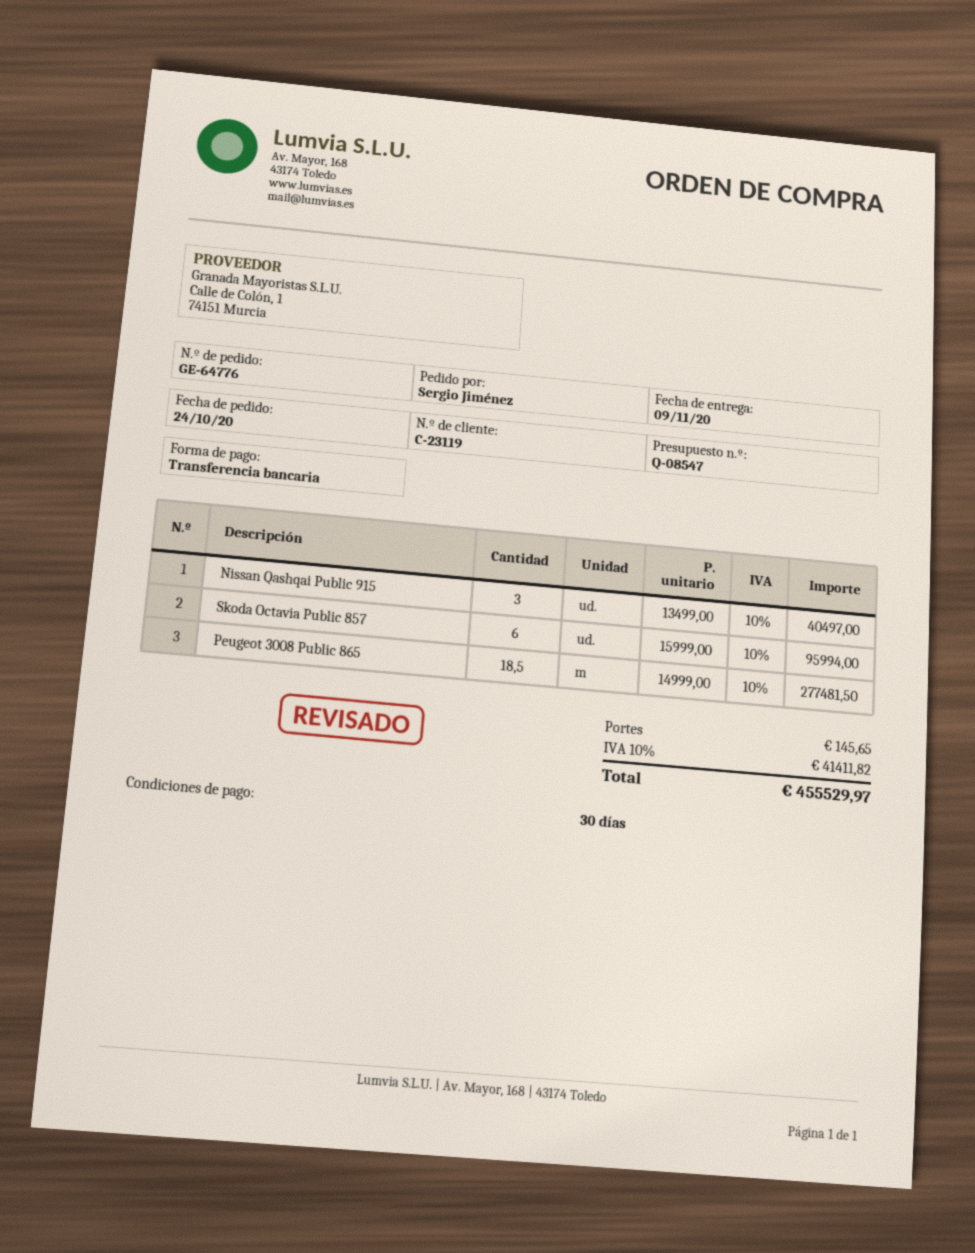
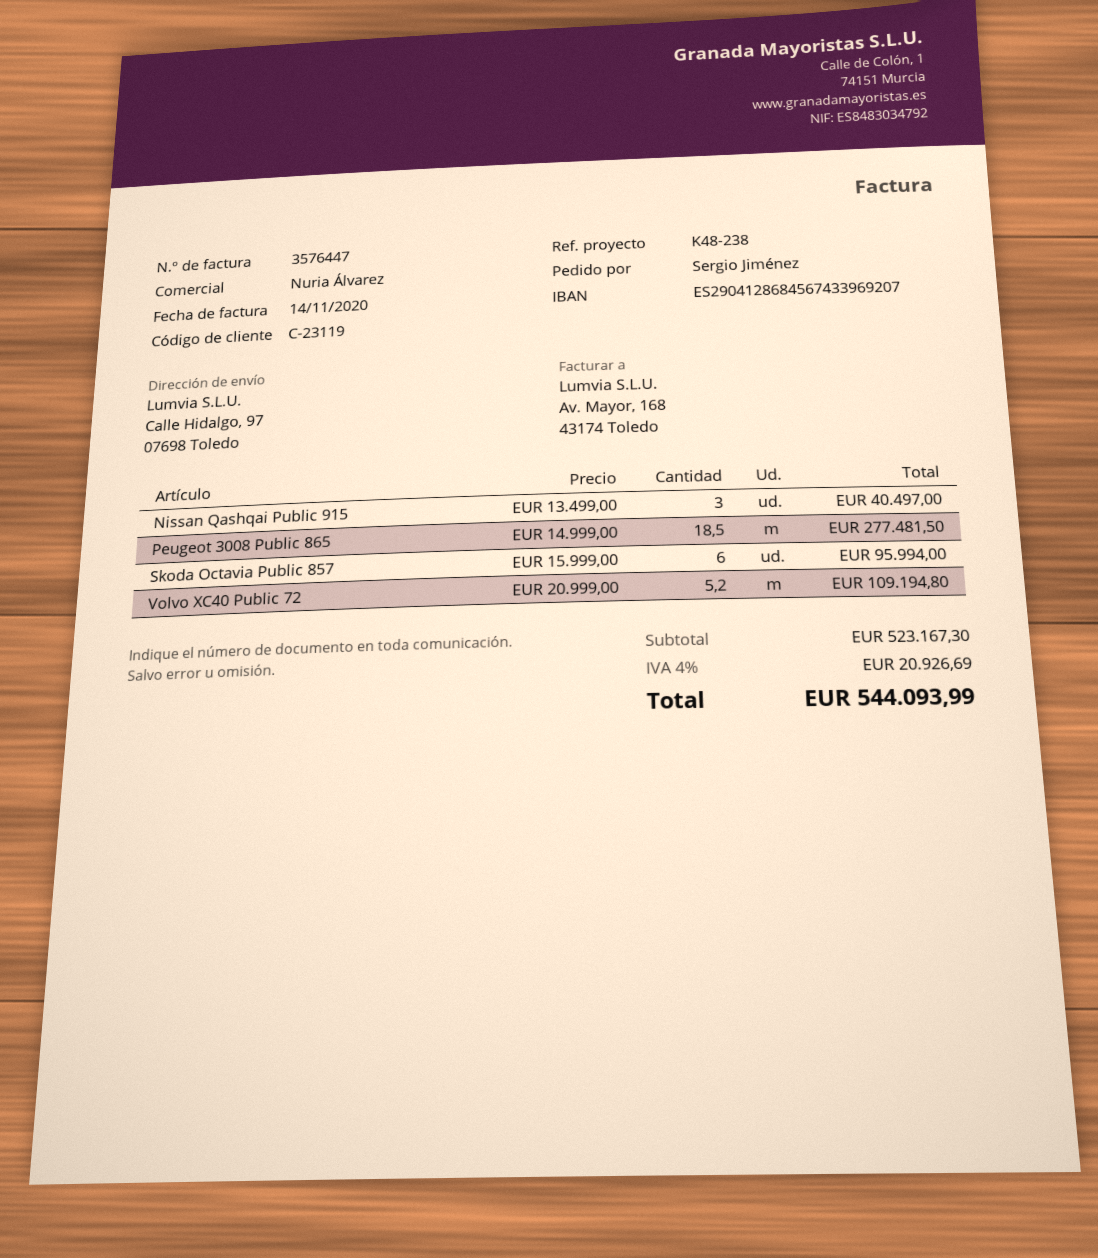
Volvo XC40 Public 72: none -> 5.2 x 20999.00 = 109194.80
shipping: 145.65 -> none
tax: 10% = 41411.82 -> 4% = 20926.69
total: 455529.97 -> 544093.99

